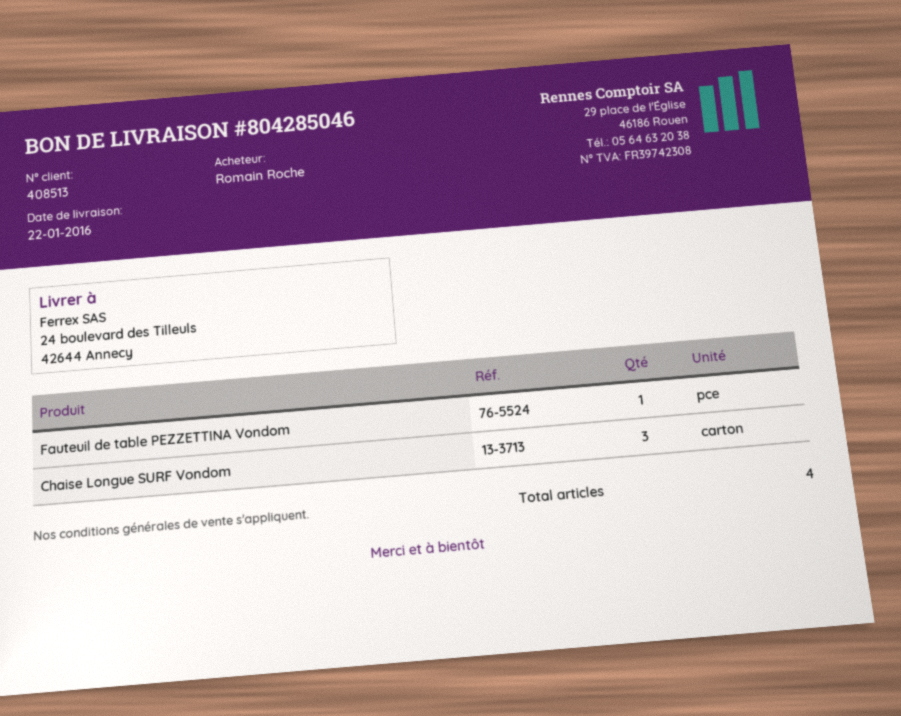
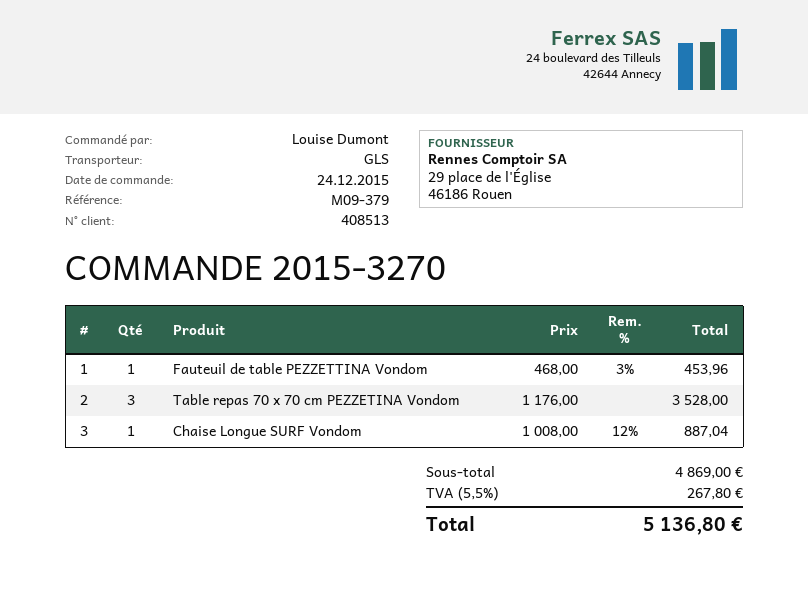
ordered by: Romain Roche -> Louise Dumont
Chaise Longue SURF Vondom: 3 -> 1
Table repas 70 x 70 cm PEZZETINA Vondom: none -> 3

